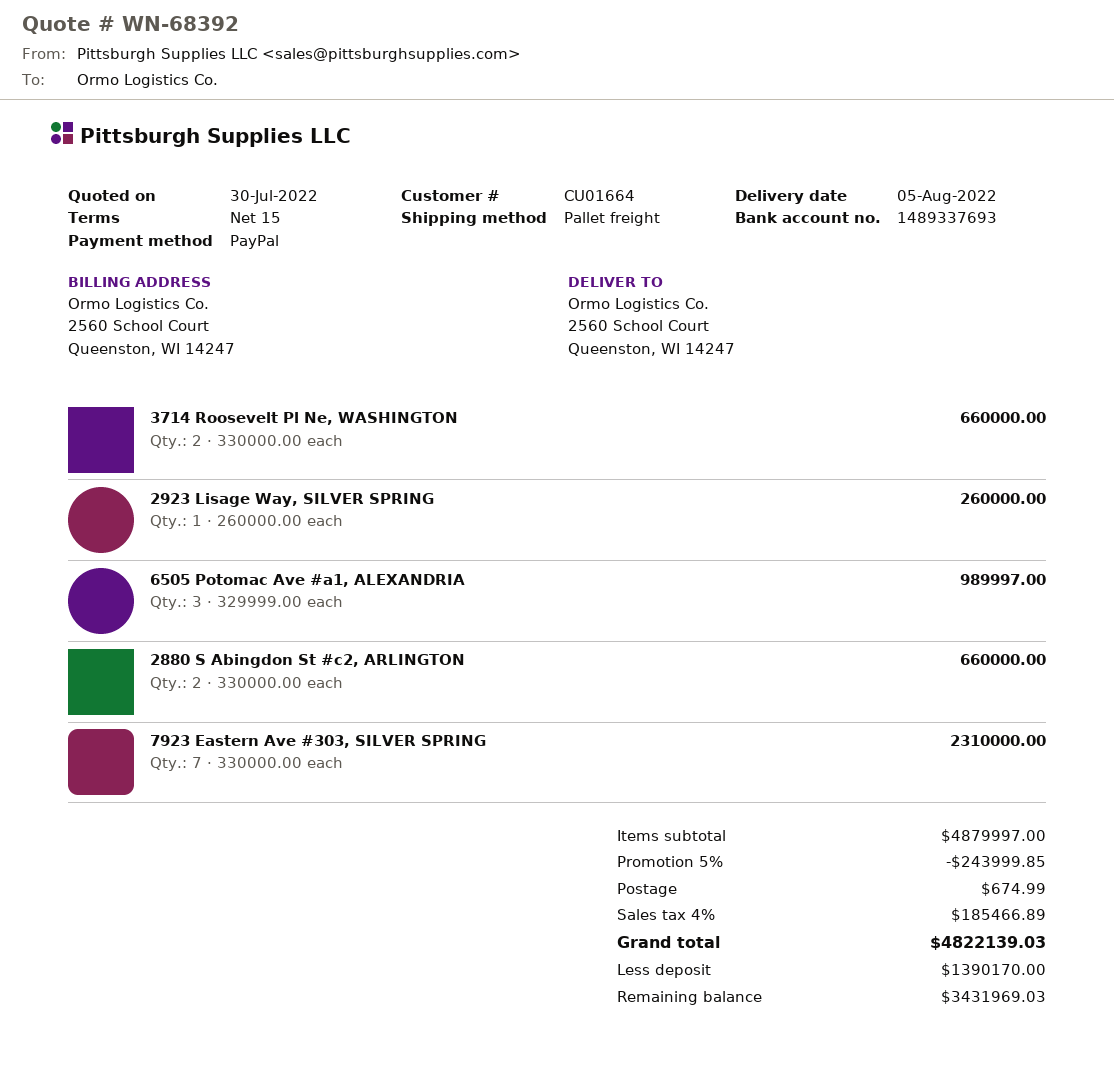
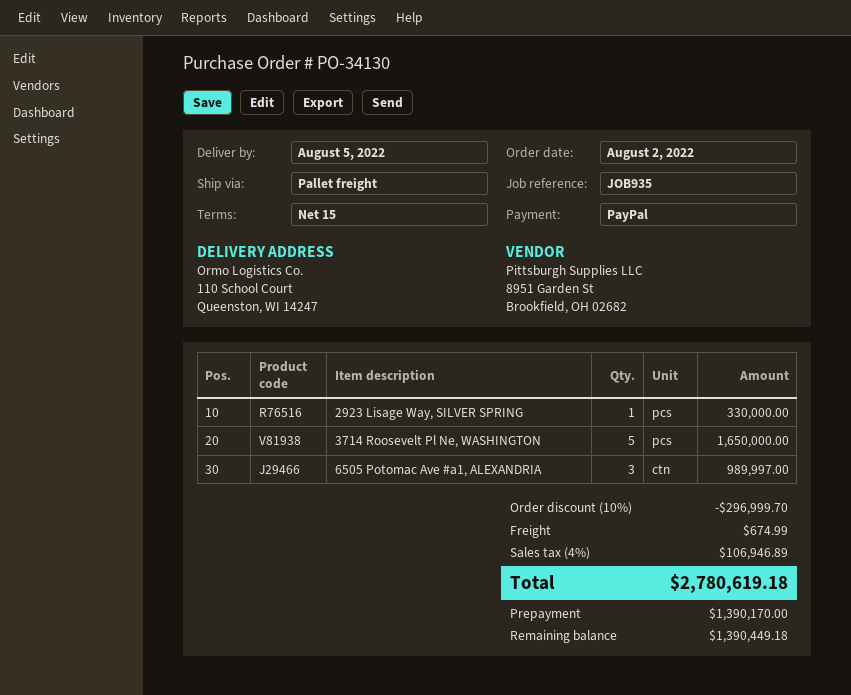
ship to: 2560 School Court, Queenston, WI 14247 -> 110 School Court, Queenston, WI 14247
3714 Roosevelt Pl Ne, WASHINGTON: 2 for 660000.00 -> 5 for 1650000.00
2923 Lisage Way, SILVER SPRING: 1 for 260000.00 -> 1 for 330000.00
2880 S Abingdon St #c2, ARLINGTON: 2 for 660000.00 -> none
7923 Eastern Ave #303, SILVER SPRING: 7 for 2310000.00 -> none
discount: 5% = 243999.85 -> 10% = 296999.70
tax: 4% = 185466.89 -> 4% = 106946.89
total: 4822139.03 -> 2780619.18
balance: 3431969.03 -> 1390449.18

